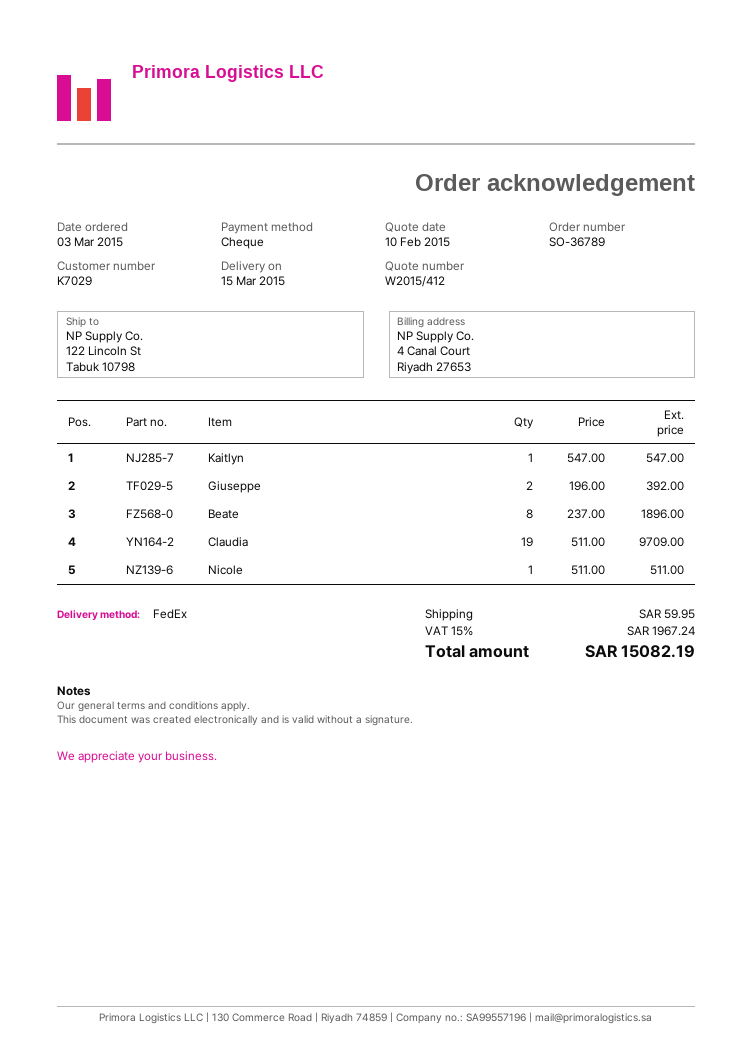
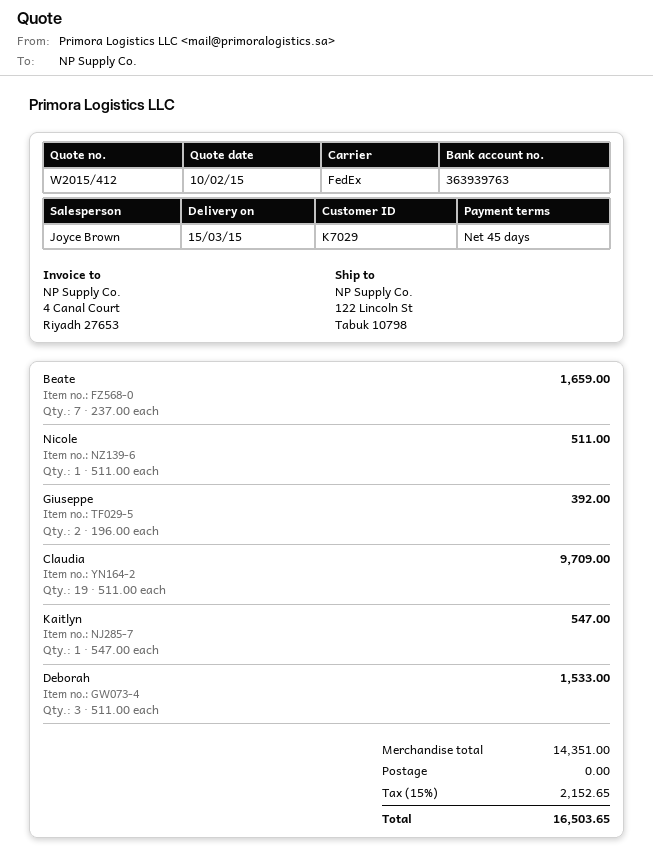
Beate: 8 x 237.00 = 1896.00 -> 7 x 237.00 = 1659.00
Deborah: none -> 3 x 511.00 = 1533.00
shipping: 59.95 -> 0.00
tax: 15% = 1967.24 -> 15% = 2152.65
total: 15082.19 -> 16503.65

